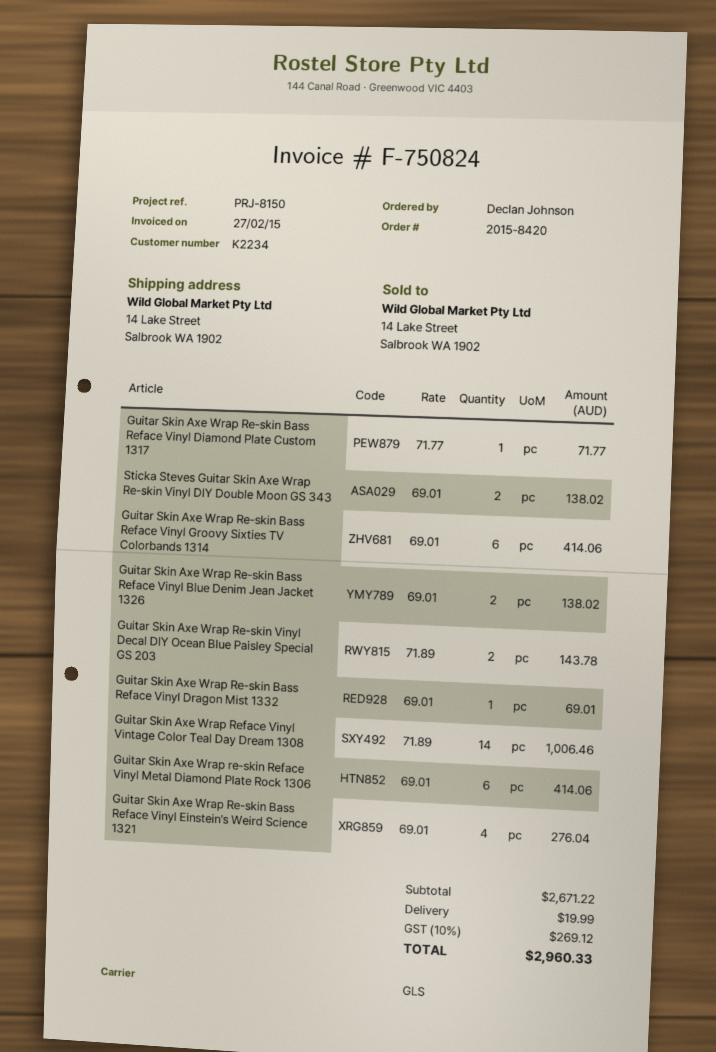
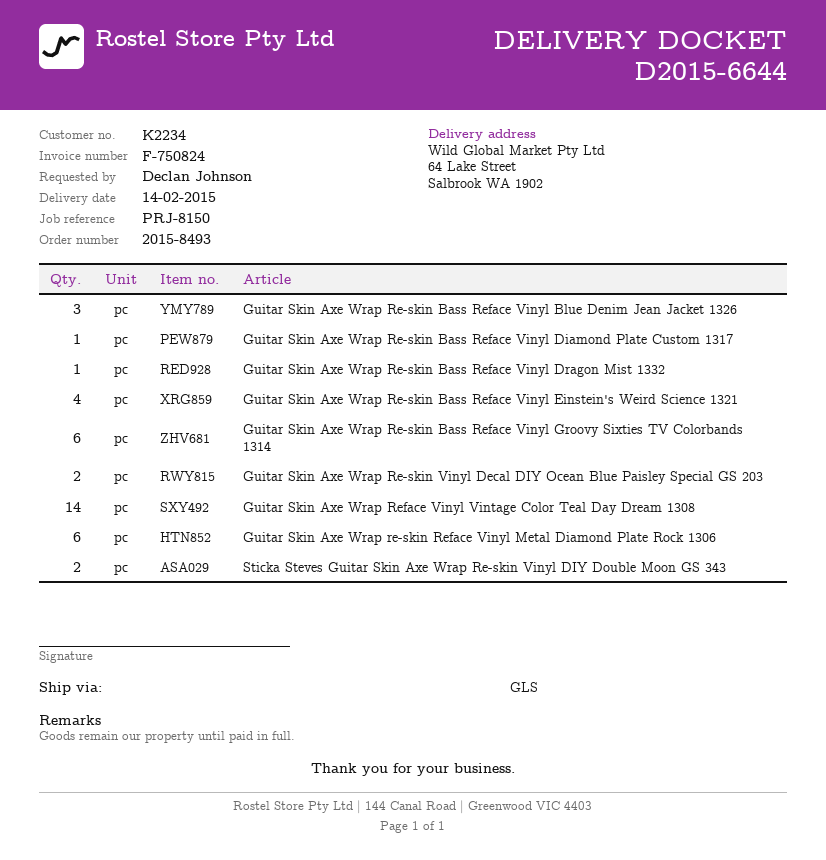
order number: 2015-8420 -> 2015-8493
ship to: 14 Lake Street, Salbrook WA 1902 -> 64 Lake Street, Salbrook WA 1902
Guitar Skin Axe Wrap Re-skin Bass Reface Vinyl Blue Denim Jean Jacket 1326: 2 -> 3

